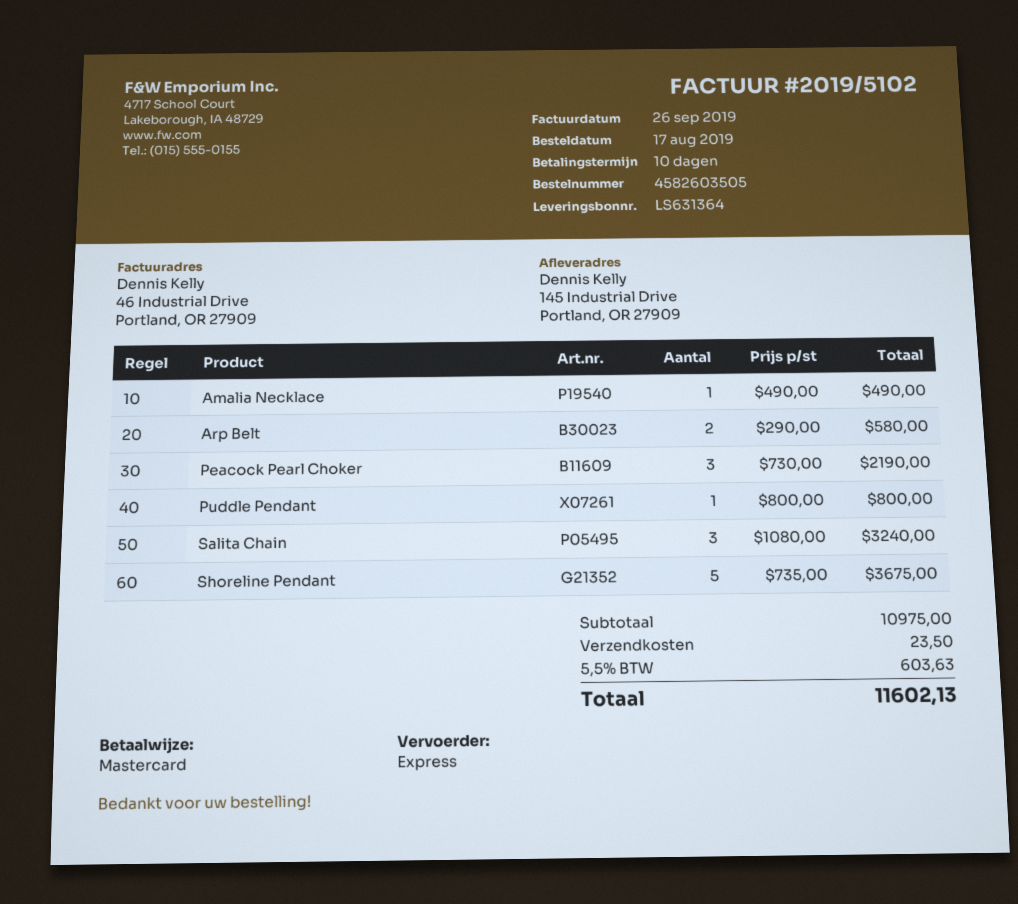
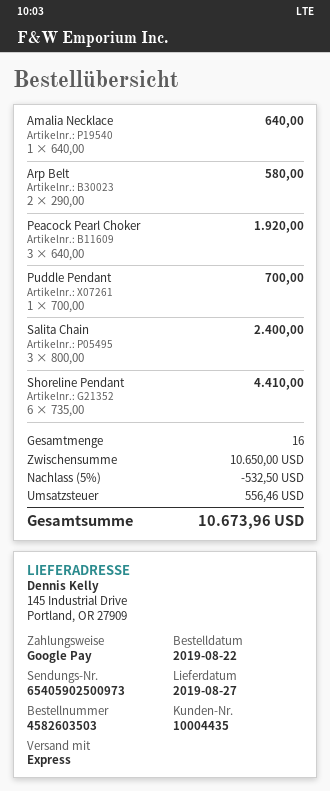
order number: 4582603505 -> 4582603503
order date: 2019-08-17 -> 2019-08-22
payment method: Mastercard -> Google Pay
Amalia Necklace: 1 x 490.00 = 490.00 -> 1 x 640.00 = 640.00
Peacock Pearl Choker: 3 x 730.00 = 2190.00 -> 3 x 640.00 = 1920.00
Puddle Pendant: 1 x 800.00 = 800.00 -> 1 x 700.00 = 700.00
Salita Chain: 3 x 1080.00 = 3240.00 -> 3 x 800.00 = 2400.00
Shoreline Pendant: 5 x 735.00 = 3675.00 -> 6 x 735.00 = 4410.00
subtotal: 10975.00 -> 10650.00
discount: none -> 5% = 532.50
shipping: 23.50 -> none
tax: 603.63 -> 556.46
total: 11602.13 -> 10673.96

